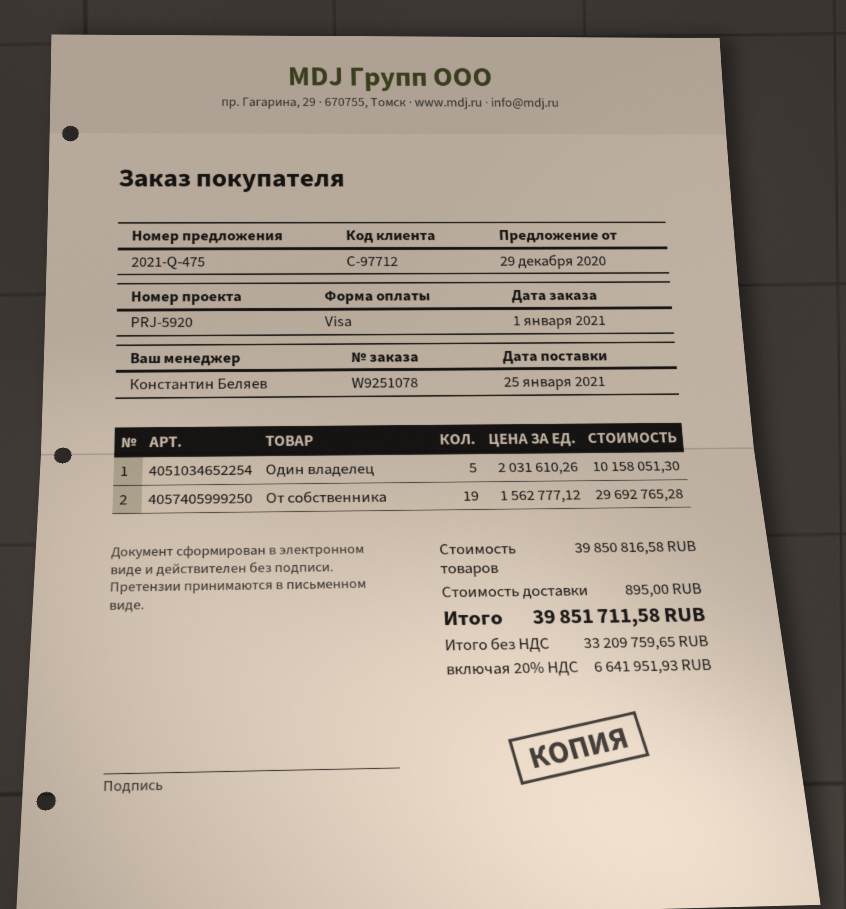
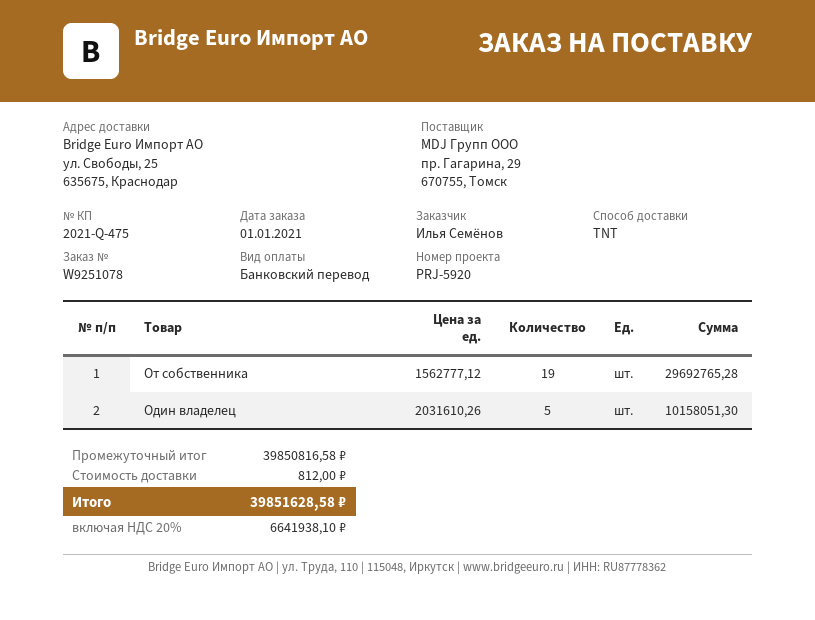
payment method: Visa -> bank transfer
shipping: 895.00 -> 812.00
tax: 20% = 6641951.93 -> 20% = 6641938.10
total: 39851711.58 -> 39851628.58

